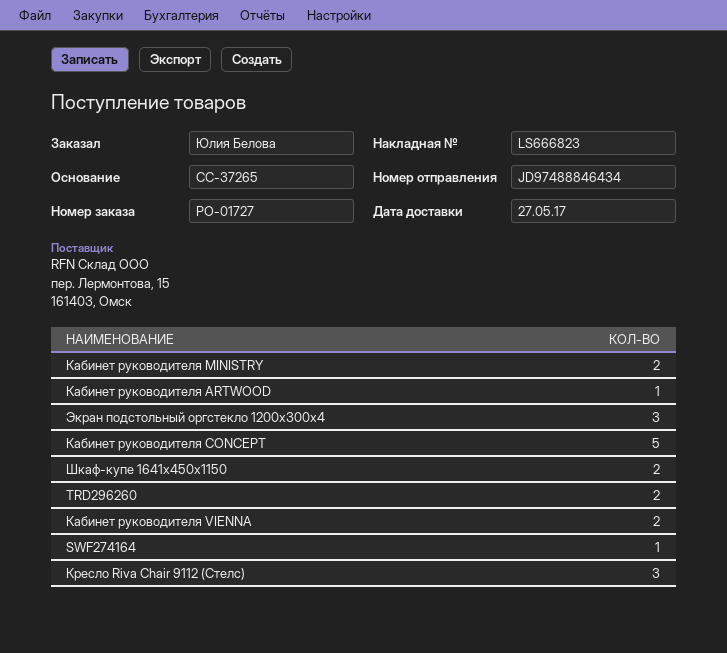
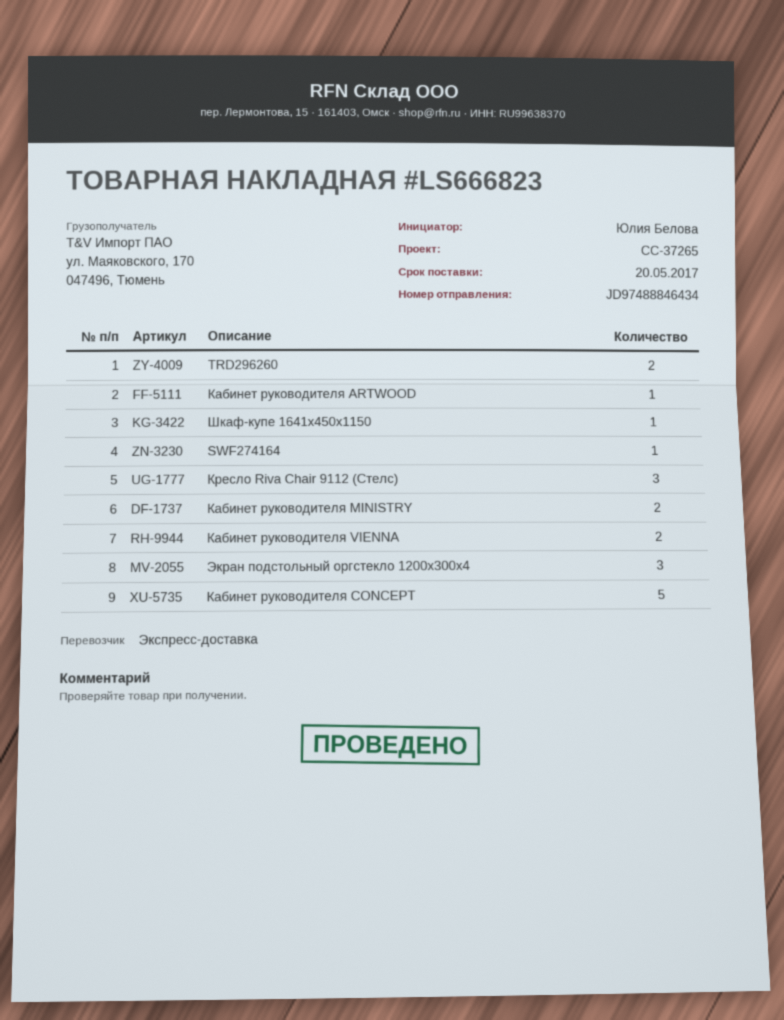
delivery date: 2017-05-27 -> 2017-05-20
Шкаф-купе 1641x450x1150: 2 -> 1

